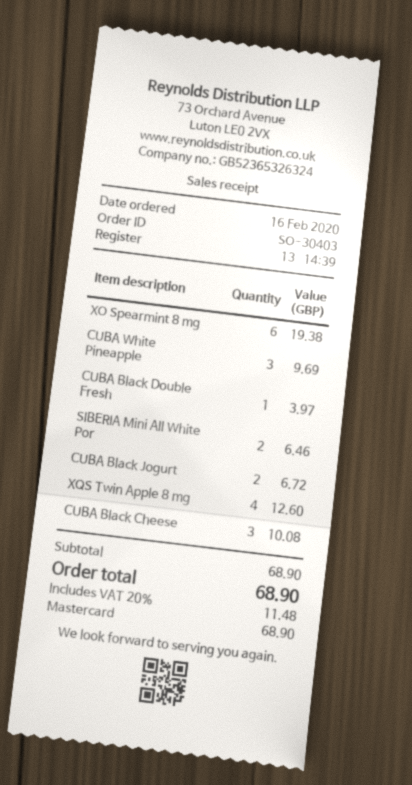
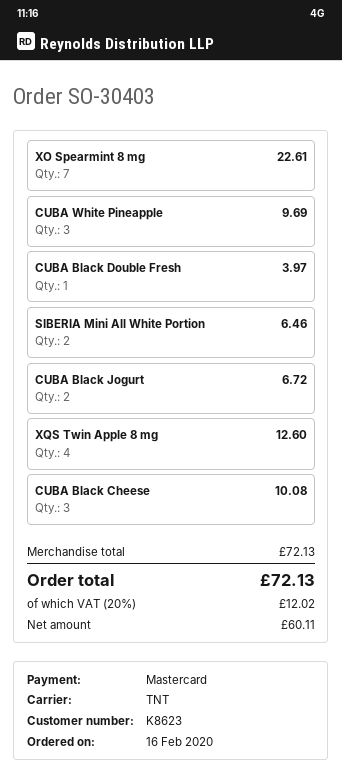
XO Spearmint 8 mg: 6 for 19.38 -> 7 for 22.61
subtotal: 68.90 -> 72.13
tax: 20% = 11.48 -> 20% = 12.02
total: 68.90 -> 72.13

